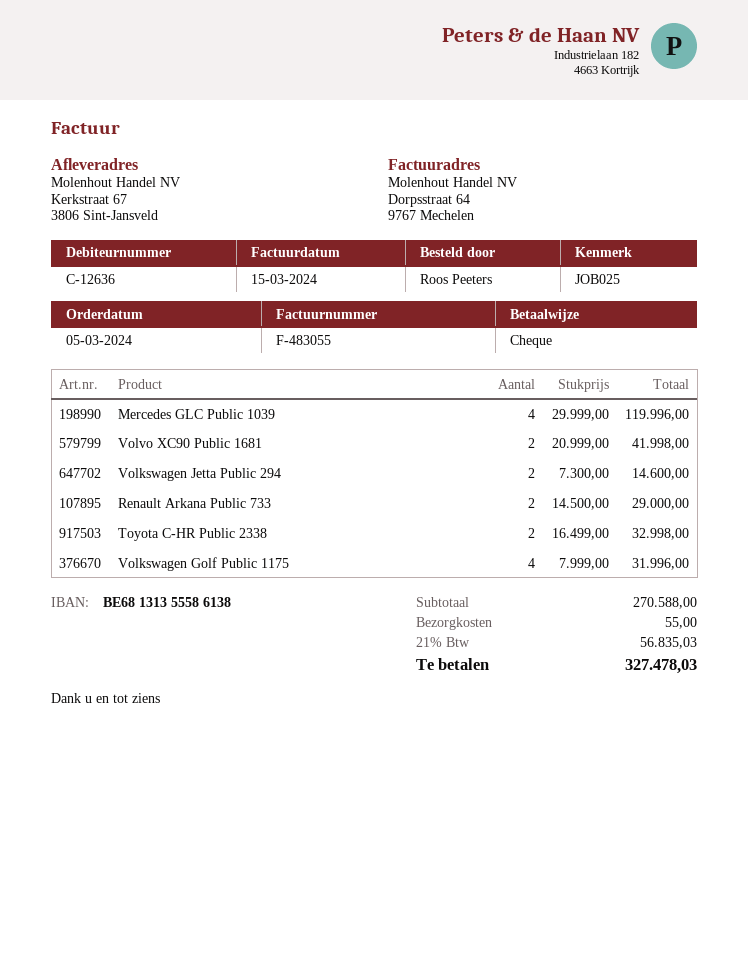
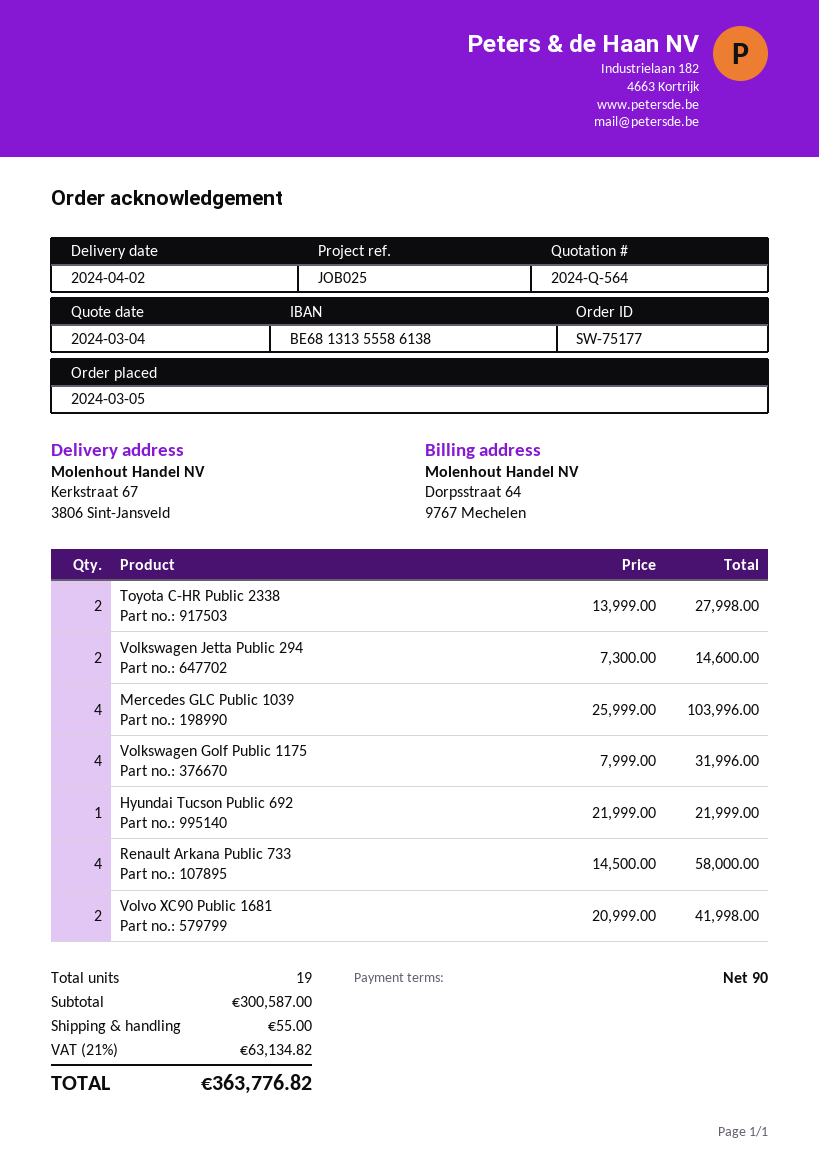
Mercedes GLC Public 1039: 4 x 29999.00 = 119996.00 -> 4 x 25999.00 = 103996.00
Renault Arkana Public 733: 2 x 14500.00 = 29000.00 -> 4 x 14500.00 = 58000.00
Toyota C-HR Public 2338: 2 x 16499.00 = 32998.00 -> 2 x 13999.00 = 27998.00
Hyundai Tucson Public 692: none -> 1 x 21999.00 = 21999.00
subtotal: 270588.00 -> 300587.00
tax: 21% = 56835.03 -> 21% = 63134.82
total: 327478.03 -> 363776.82

